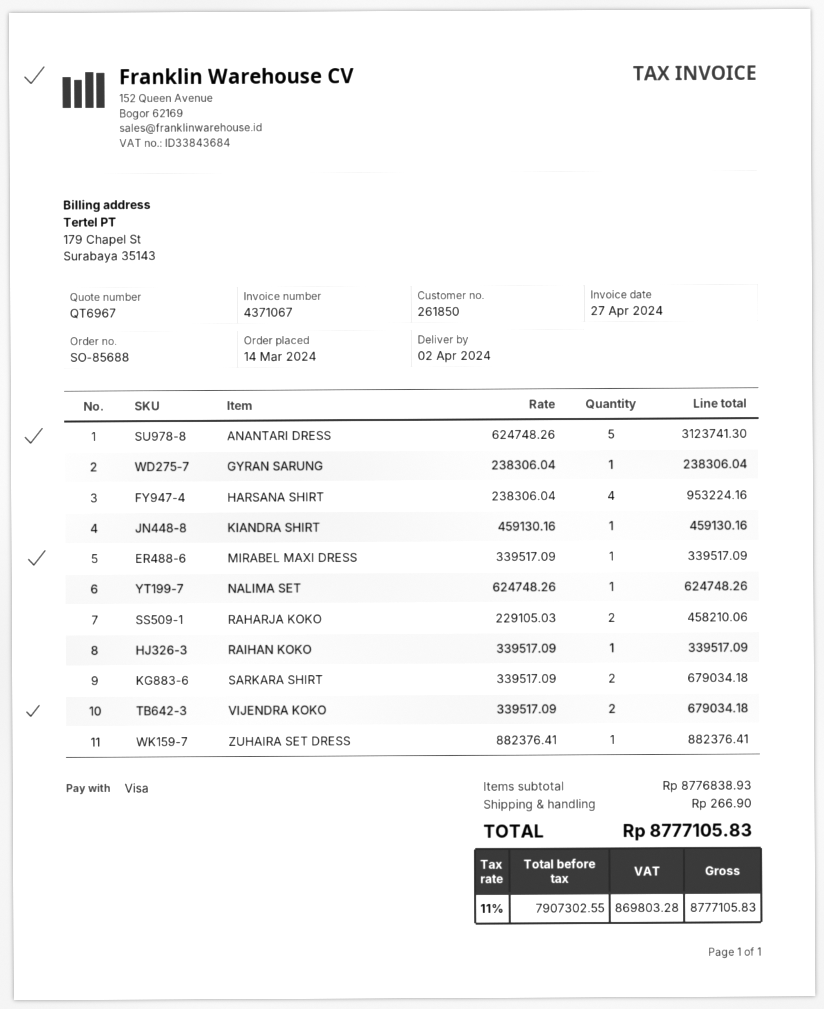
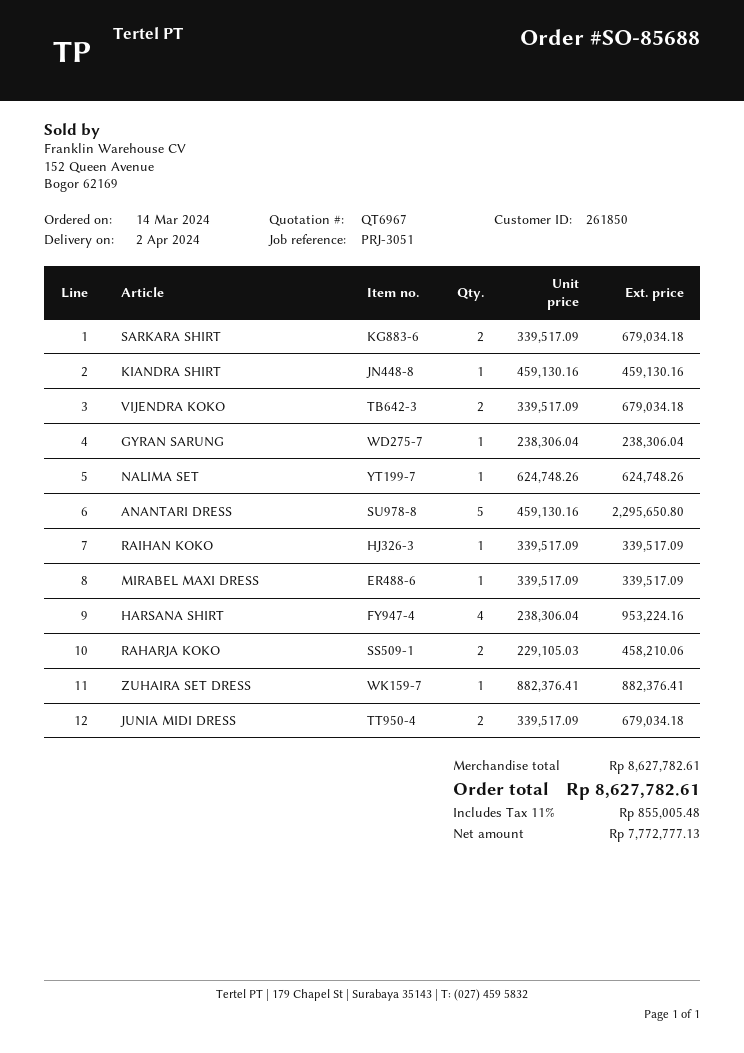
ANANTARI DRESS: 5 x 624748.26 = 3123741.30 -> 5 x 459130.16 = 2295650.80
JUNIA MIDI DRESS: none -> 2 x 339517.09 = 679034.18
subtotal: 8776838.93 -> 8627782.61
shipping: 266.90 -> none
net: 7907302.55 -> 7772777.13
tax: 11% = 869803.28 -> 11% = 855005.48
total: 8777105.83 -> 8627782.61

